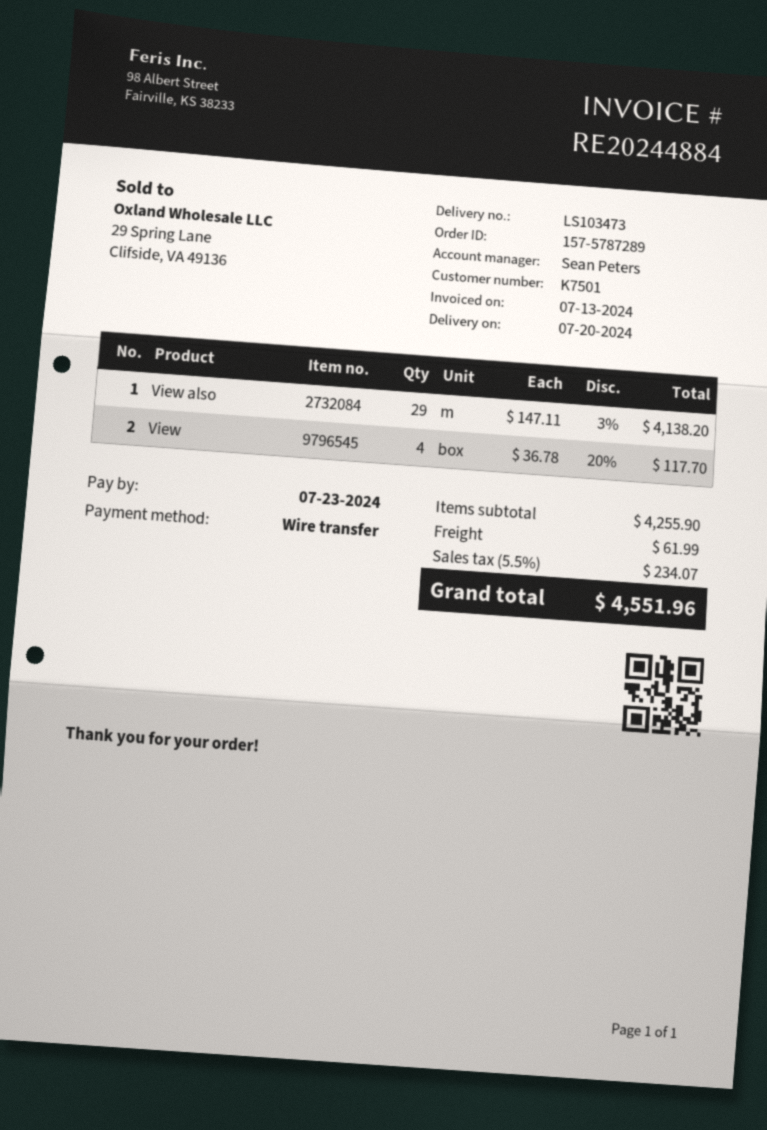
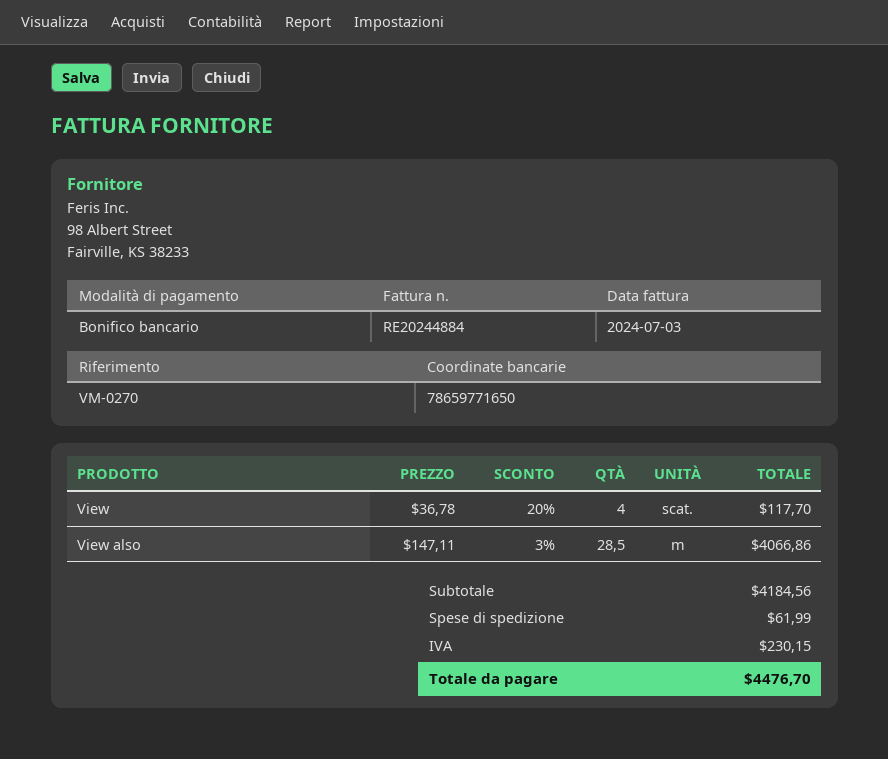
invoice date: 2024-07-13 -> 2024-07-03
View also: 29 x 147.11 - 3% = 4138.20 -> 28.5 x 147.11 - 3% = 4066.86
subtotal: 4255.90 -> 4184.56
tax: 234.07 -> 230.15
total: 4551.96 -> 4476.70

